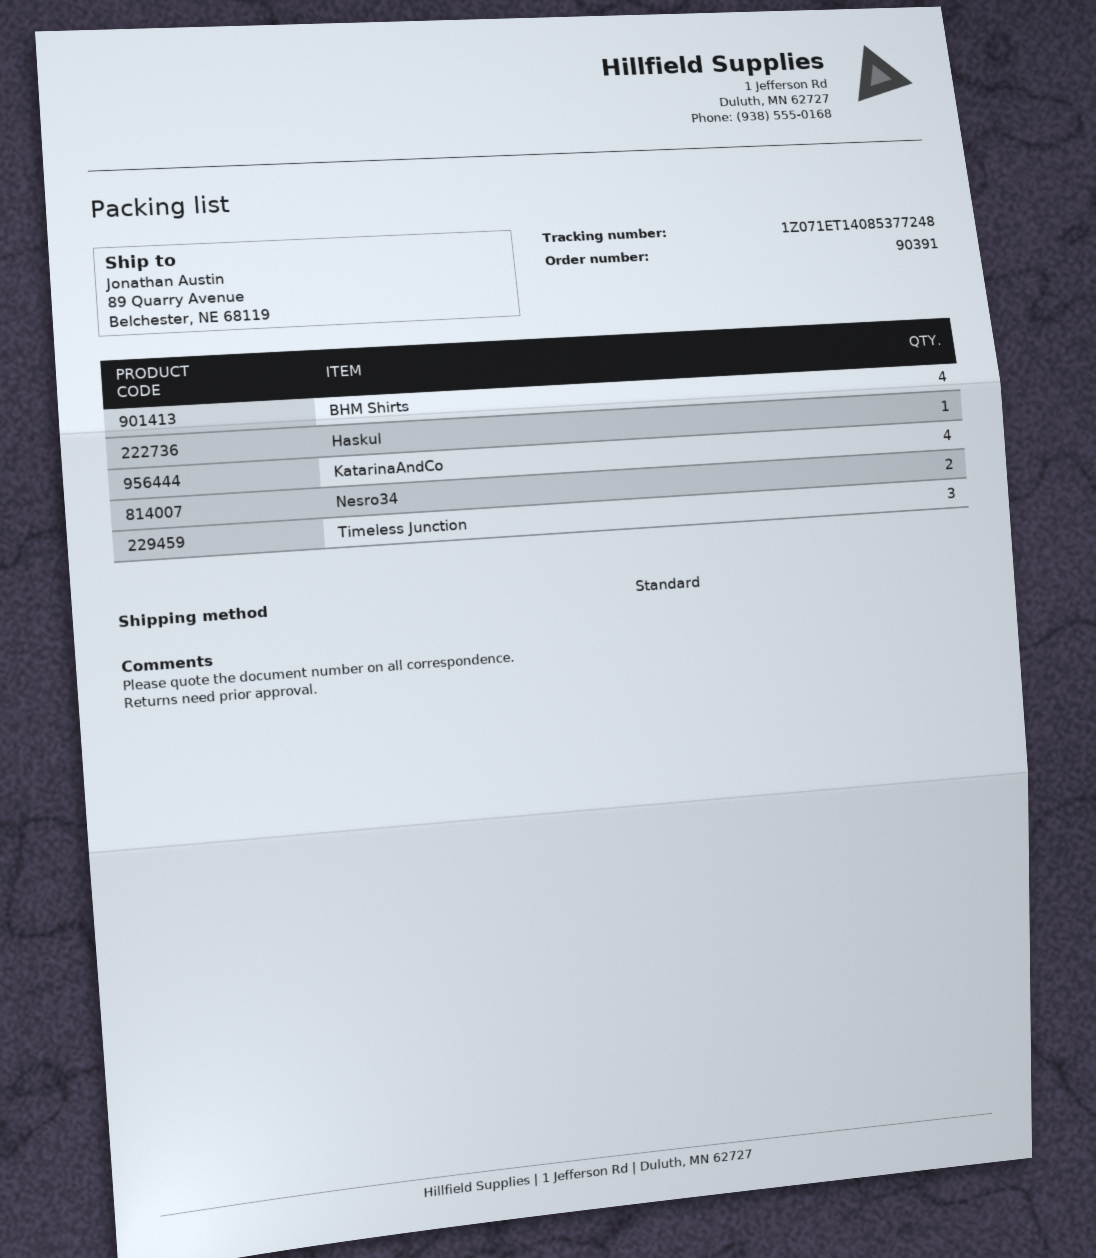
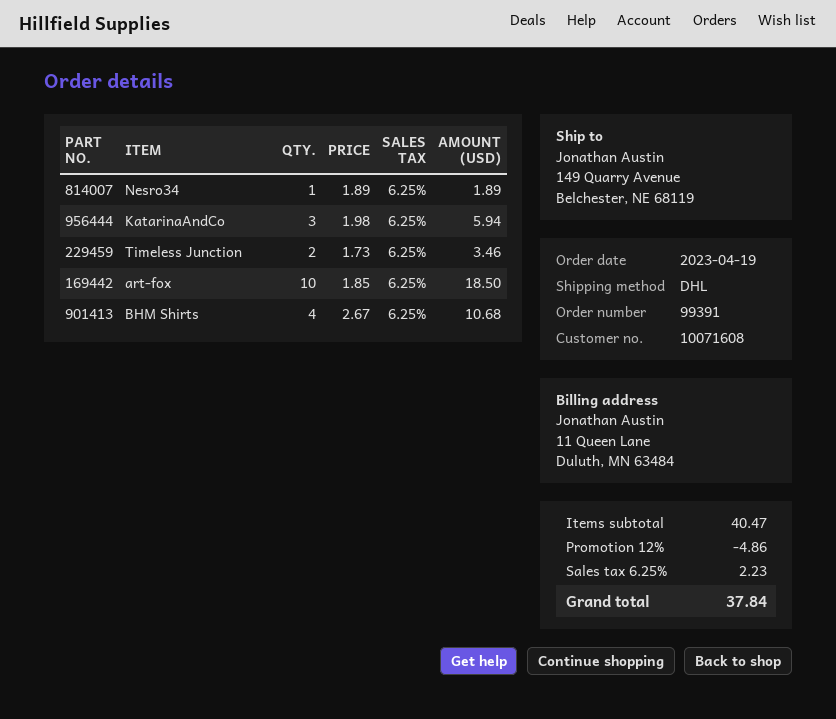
order number: 90391 -> 99391
shipping method: standard -> DHL
ship to: 89 Quarry Avenue, Belchester, NE 68119 -> 149 Quarry Avenue, Belchester, NE 68119
Haskul: 1 -> none
KatarinaAndCo: 4 -> 3
Nesro34: 2 -> 1
Timeless Junction: 3 -> 2
art-fox: none -> 10

